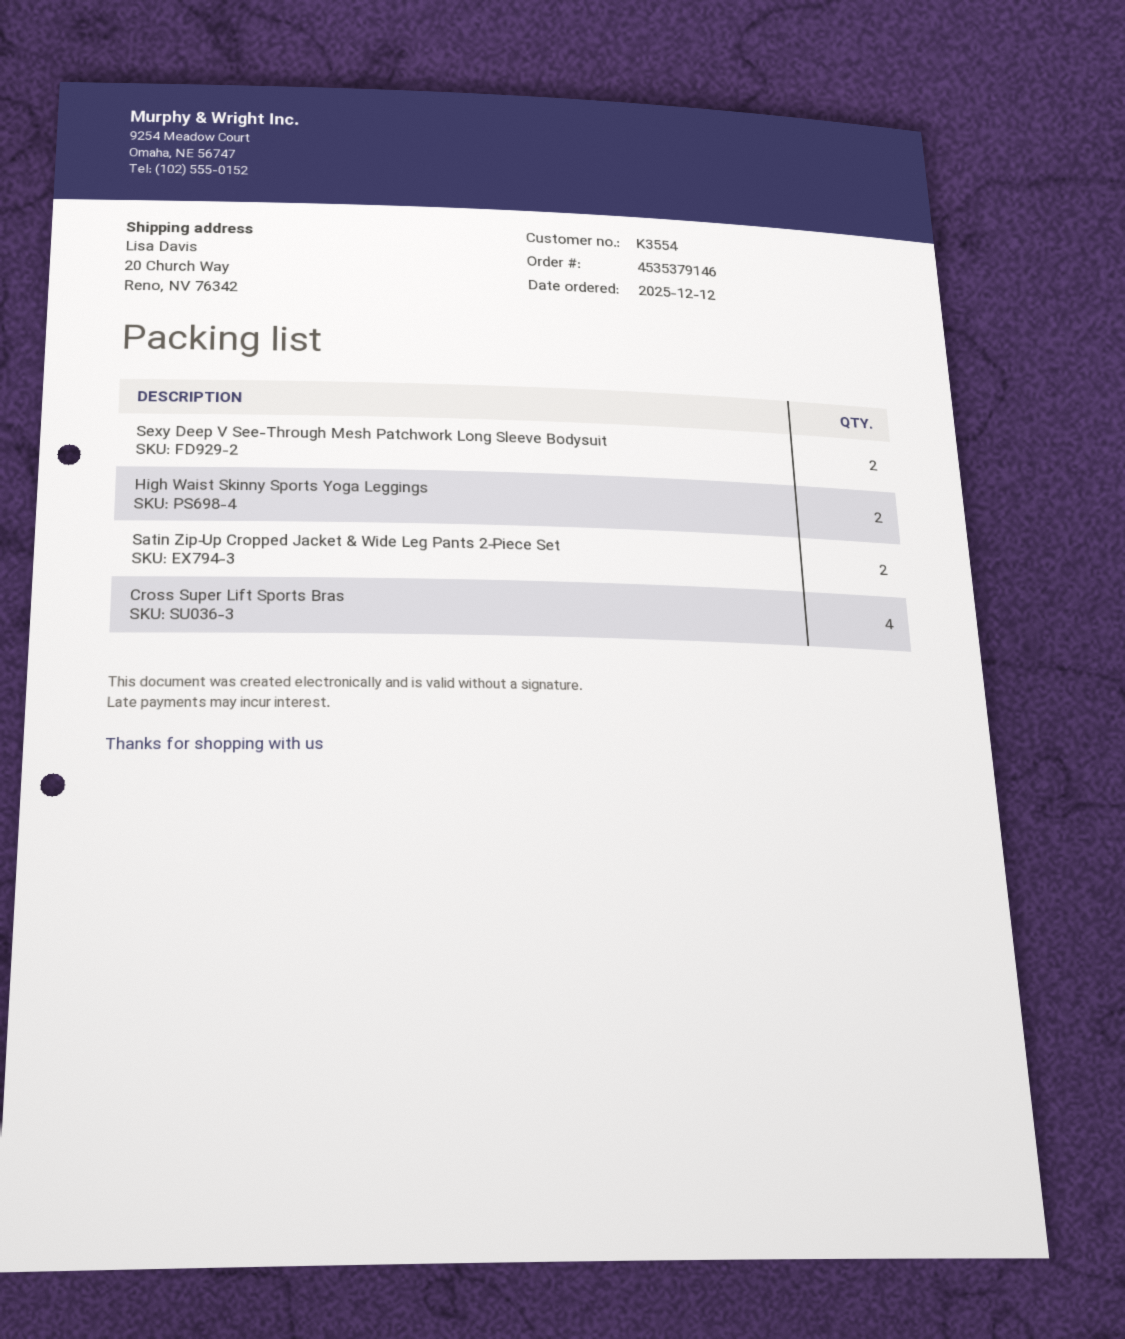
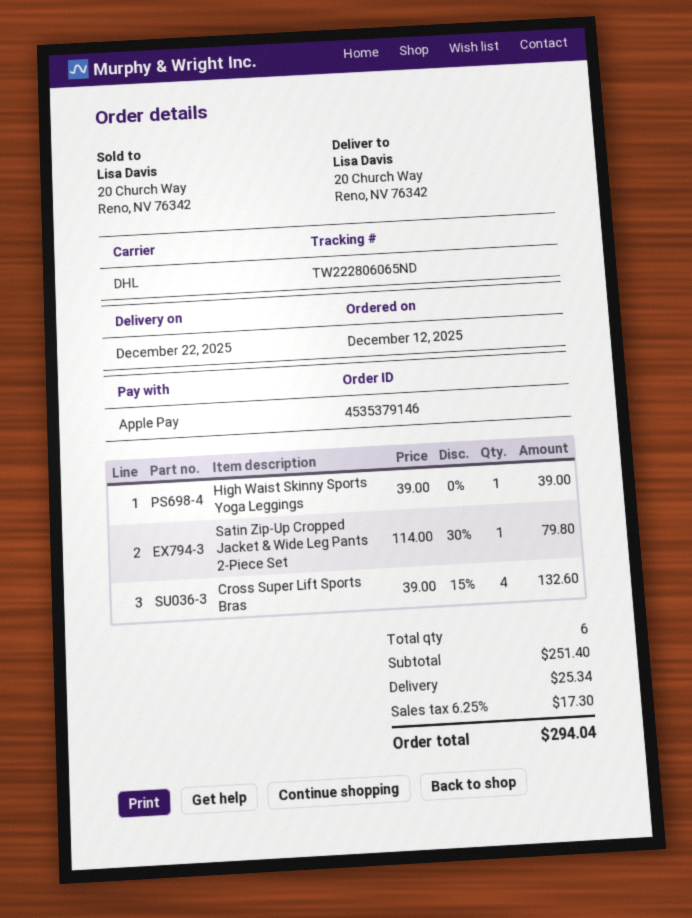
Sexy Deep V See-Through Mesh Patchwork Long Sleeve Bodysuit: 2 -> none
High Waist Skinny Sports Yoga Leggings: 2 -> 1
Satin Zip‑Up Cropped Jacket & Wide Leg Pants 2‑Piece Set: 2 -> 1

